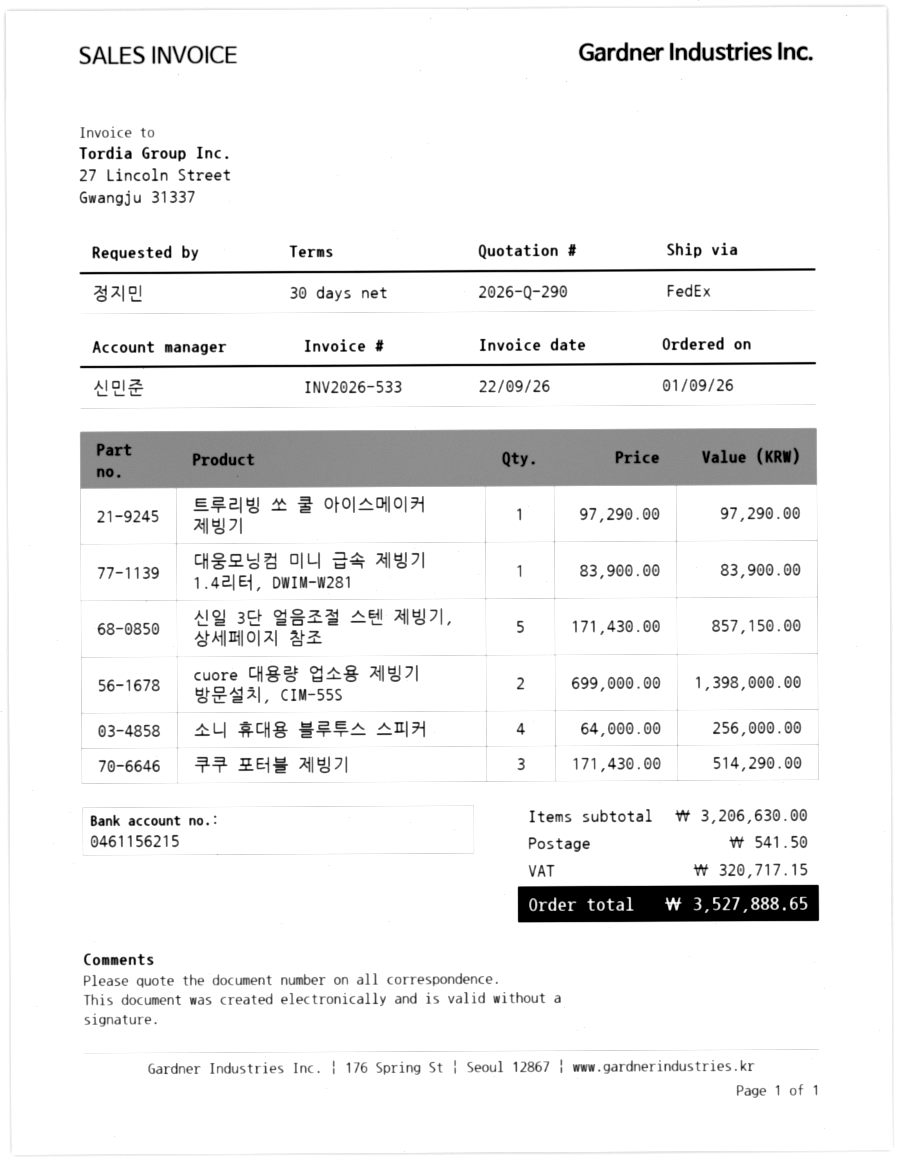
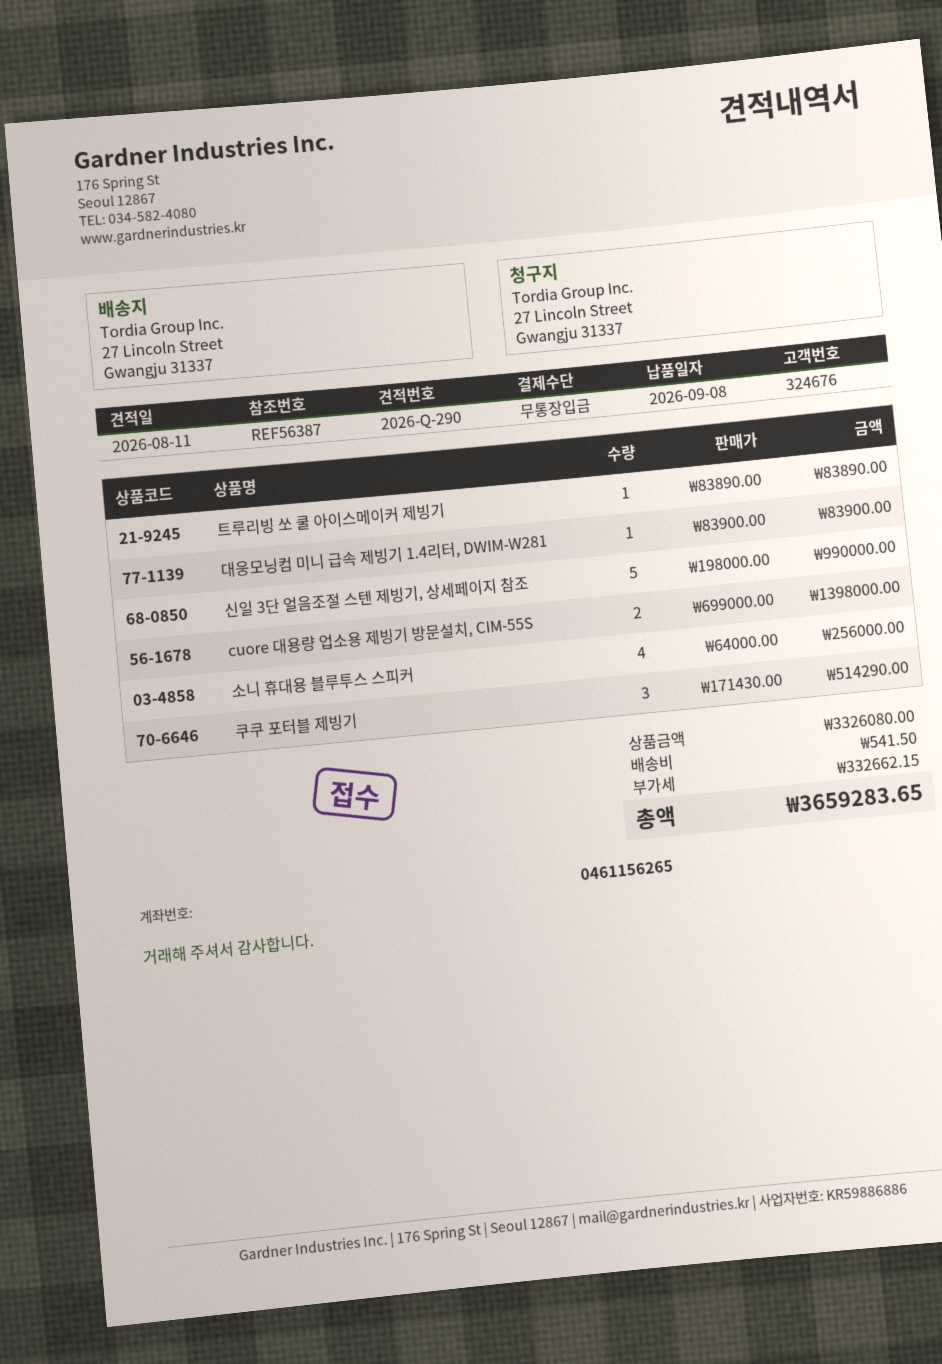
bank account: 0461156215 -> 0461156265
트루리빙 쏘 쿨 아이스메이커 제빙기: 1 x 97290.00 = 97290.00 -> 1 x 83890.00 = 83890.00
신일 3단 얼음조절 스텐 제빙기, 상세페이지 참조: 5 x 171430.00 = 857150.00 -> 5 x 198000.00 = 990000.00
subtotal: 3206630.00 -> 3326080.00
tax: 320717.15 -> 332662.15
total: 3527888.65 -> 3659283.65

